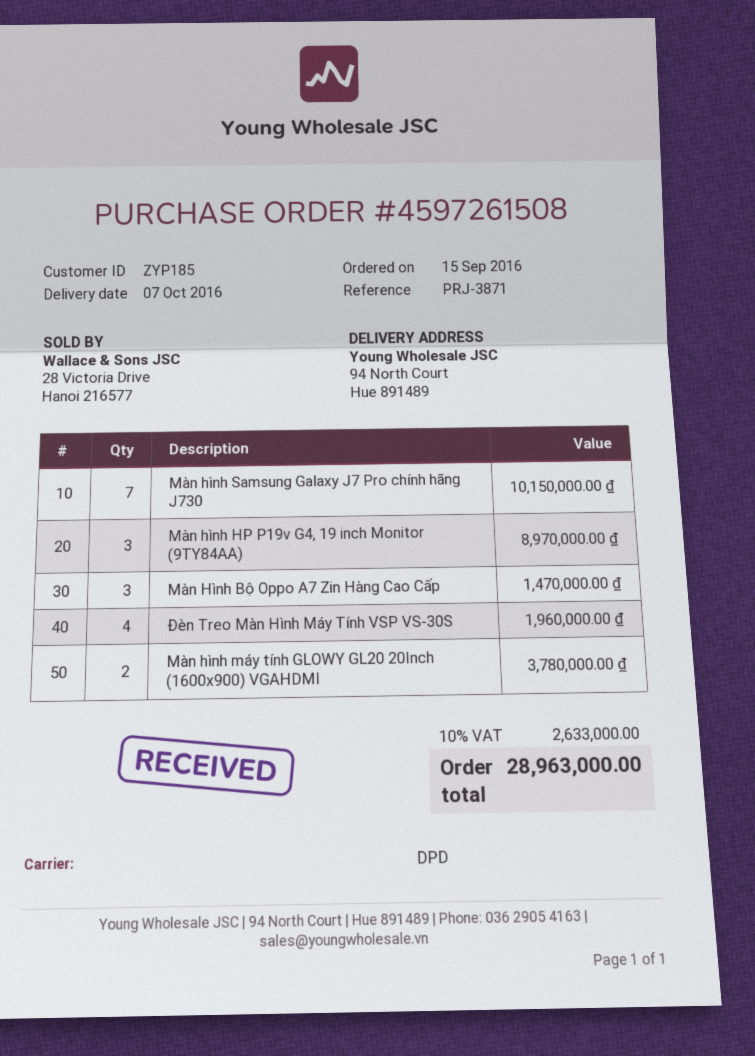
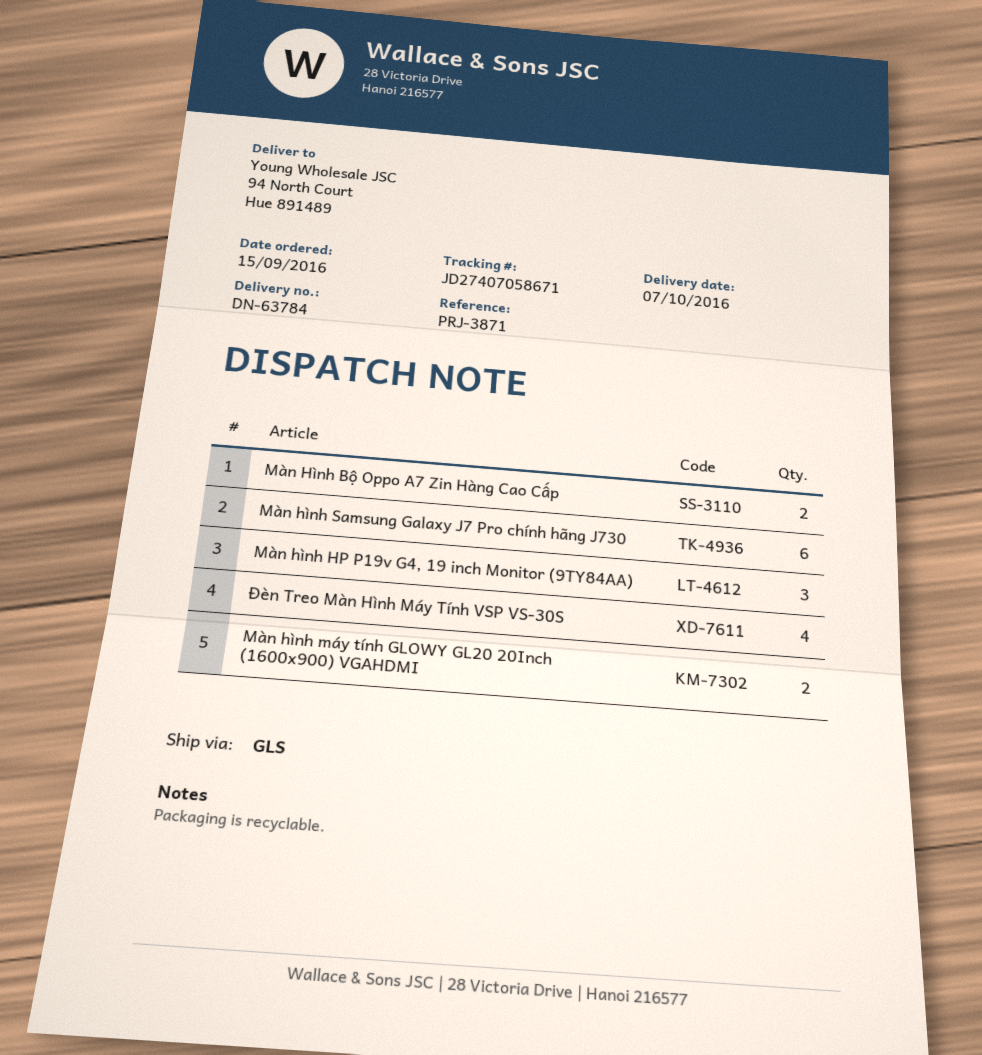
shipping method: DPD -> GLS
Màn hình Samsung Galaxy J7 Pro chính hãng J730: 7 -> 6
Màn Hình Bộ Oppo A7 Zin Hàng Cao Cấp: 3 -> 2

